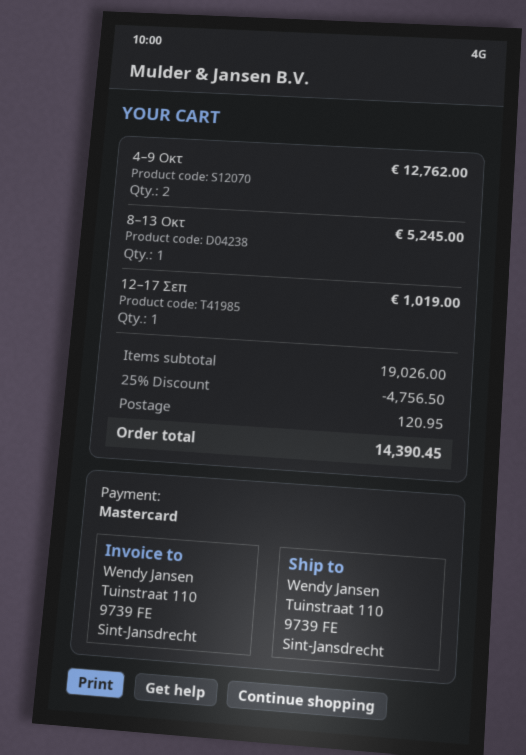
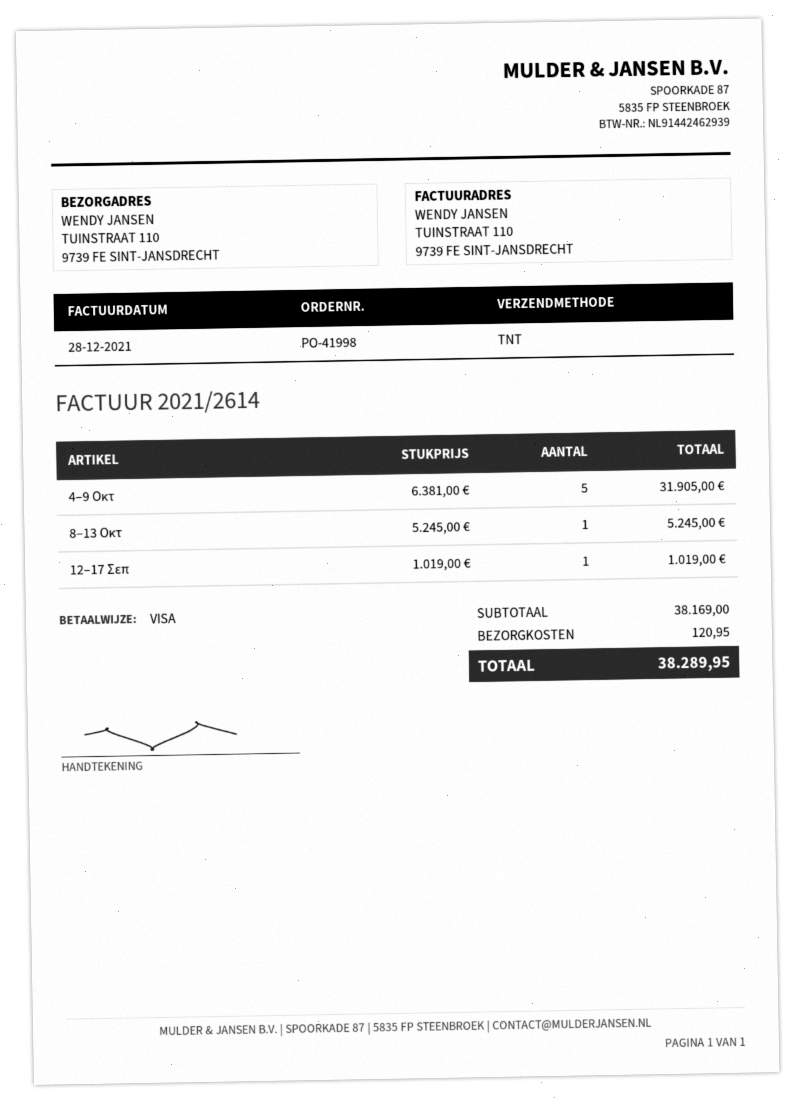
payment method: Mastercard -> Visa
4–9 Οκτ: 2 for 12762.00 -> 5 for 31905.00
subtotal: 19026.00 -> 38169.00
discount: 25% = 4756.50 -> none
total: 14390.45 -> 38289.95

